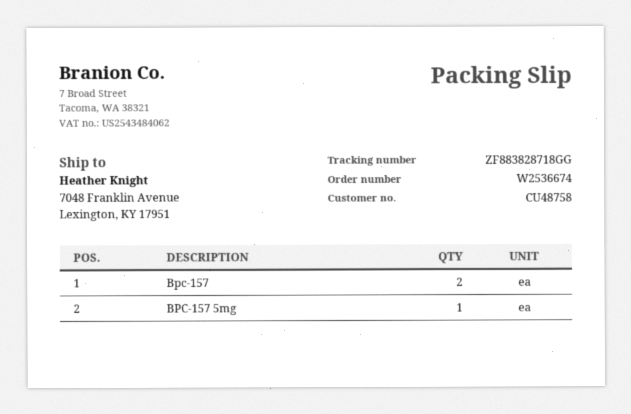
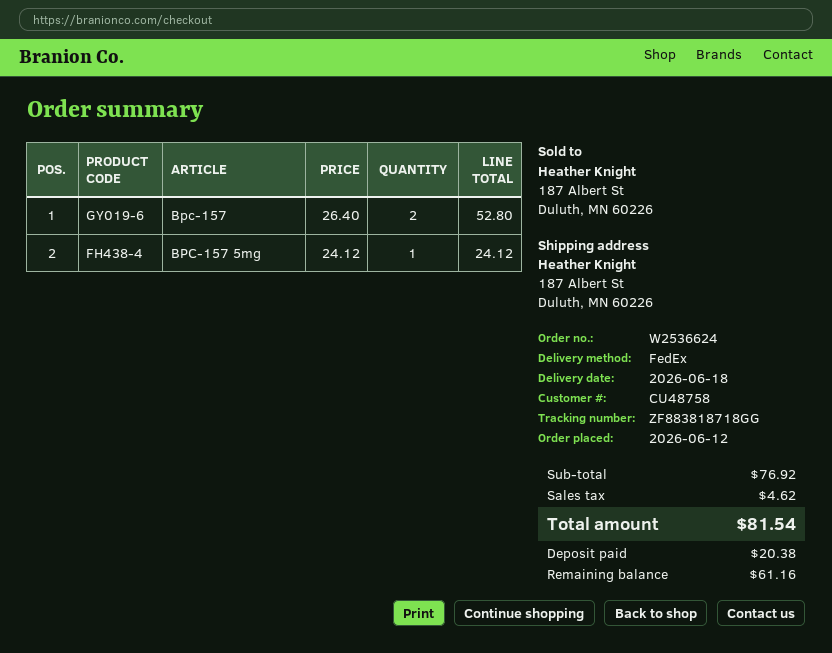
order number: W2536674 -> W2536624
tracking number: ZF883828718GG -> ZF883818718GG
ship to: 7048 Franklin Avenue, Lexington, KY 17951 -> 187 Albert St, Duluth, MN 60226

